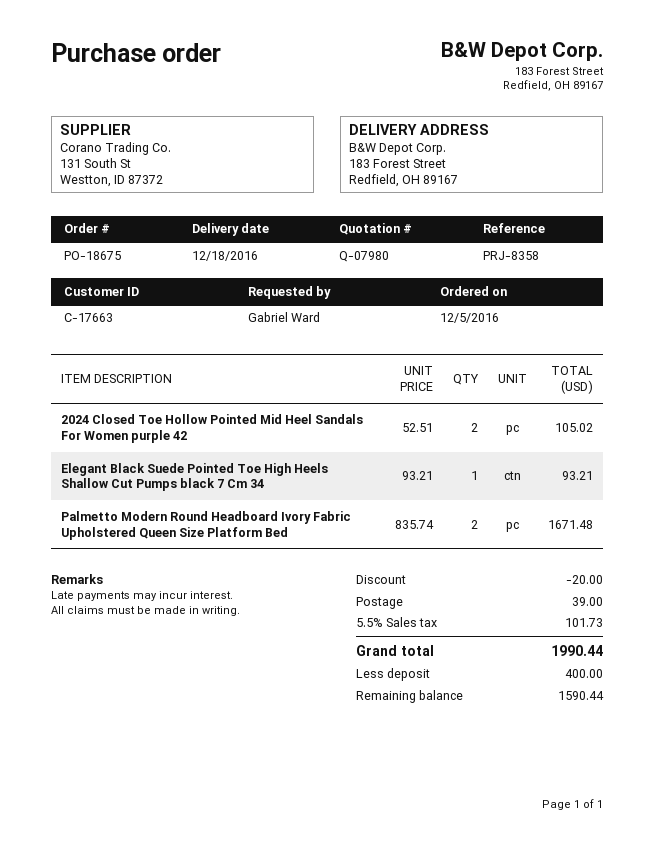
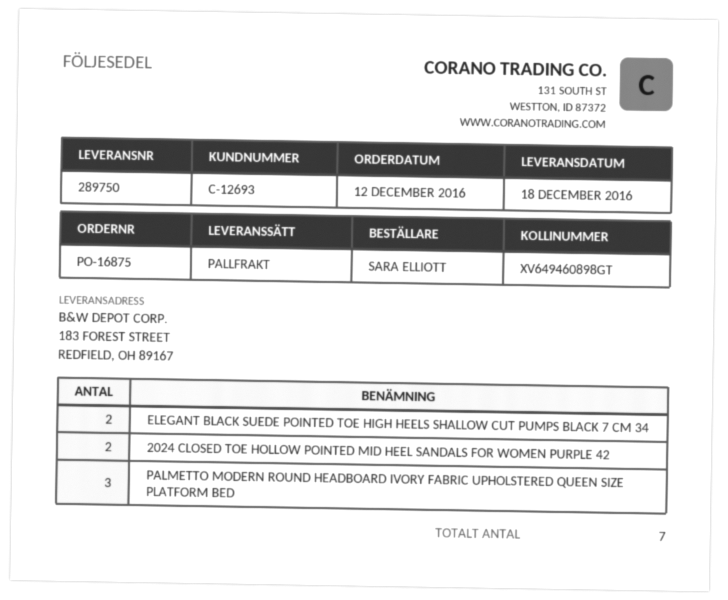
order number: PO-18675 -> PO-16875
order date: 2016-12-05 -> 2016-12-12
customer number: C-17663 -> C-12693
ordered by: Gabriel Ward -> SARA ELLIOTT
Elegant Black Suede Pointed Toe High Heels Shallow Cut Pumps black 7 Cm 34: 1 -> 2
Palmetto Modern Round Headboard Ivory Fabric Upholstered Queen Size Platform Bed: 2 -> 3

